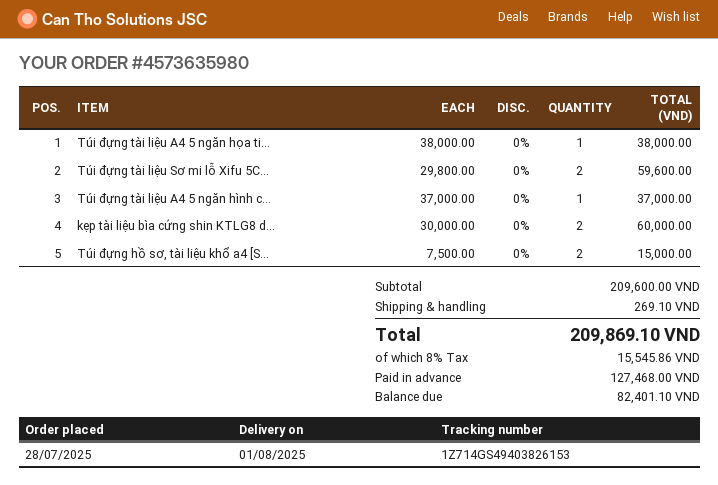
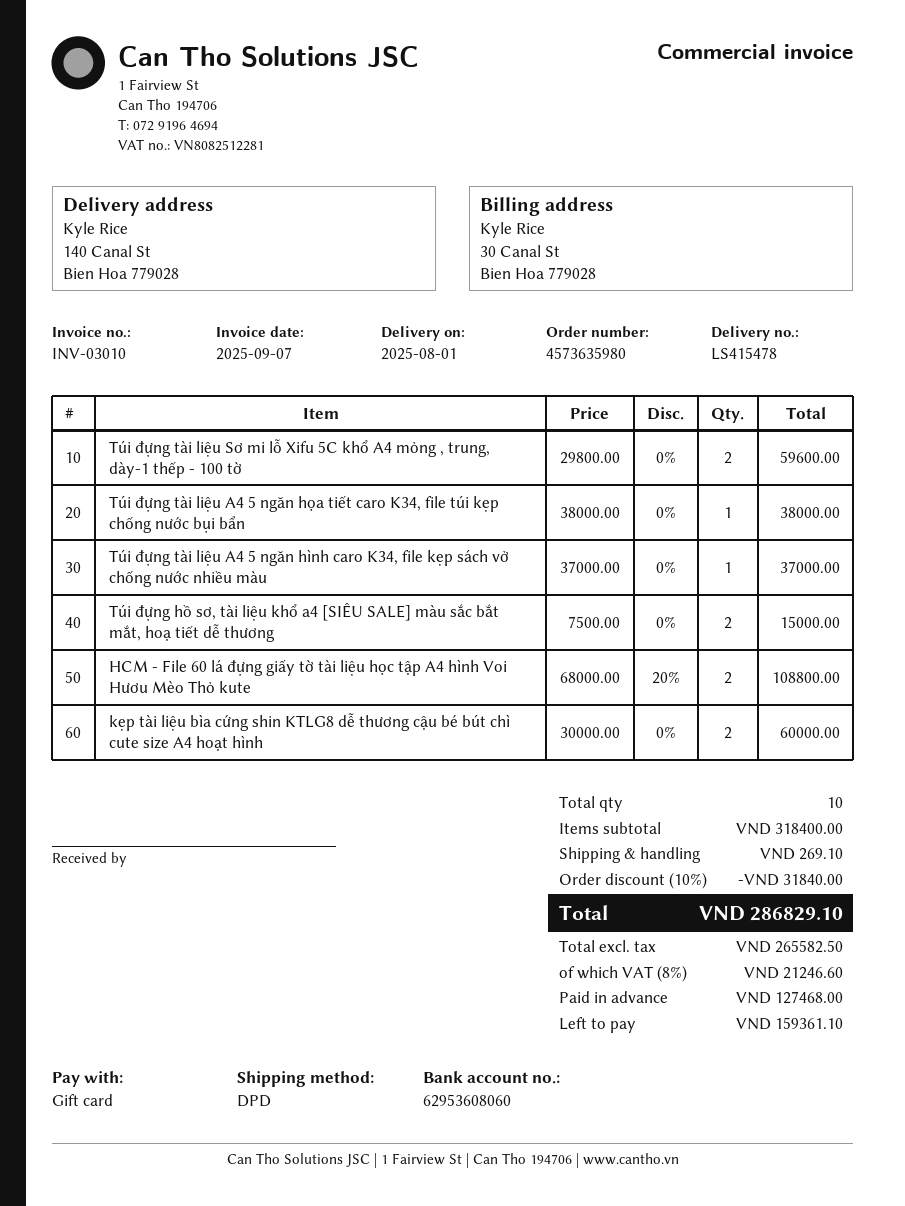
HCM - File 60 lá đựng giấy tờ tài liệu học tập A4 hình Voi Hươu Mèo Thỏ kute: none -> 2 x 68000.00 - 20% = 108800.00
subtotal: 209600.00 -> 318400.00
discount: none -> 10% = 31840.00
tax: 8% = 15545.86 -> 8% = 21246.60
total: 209869.10 -> 286829.10
balance: 82401.10 -> 159361.10

